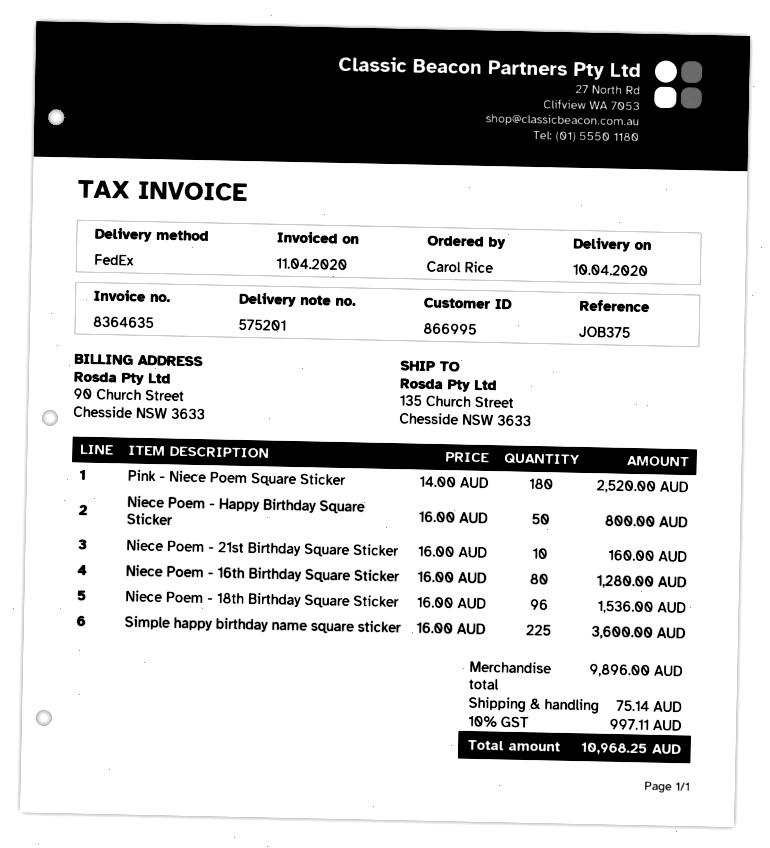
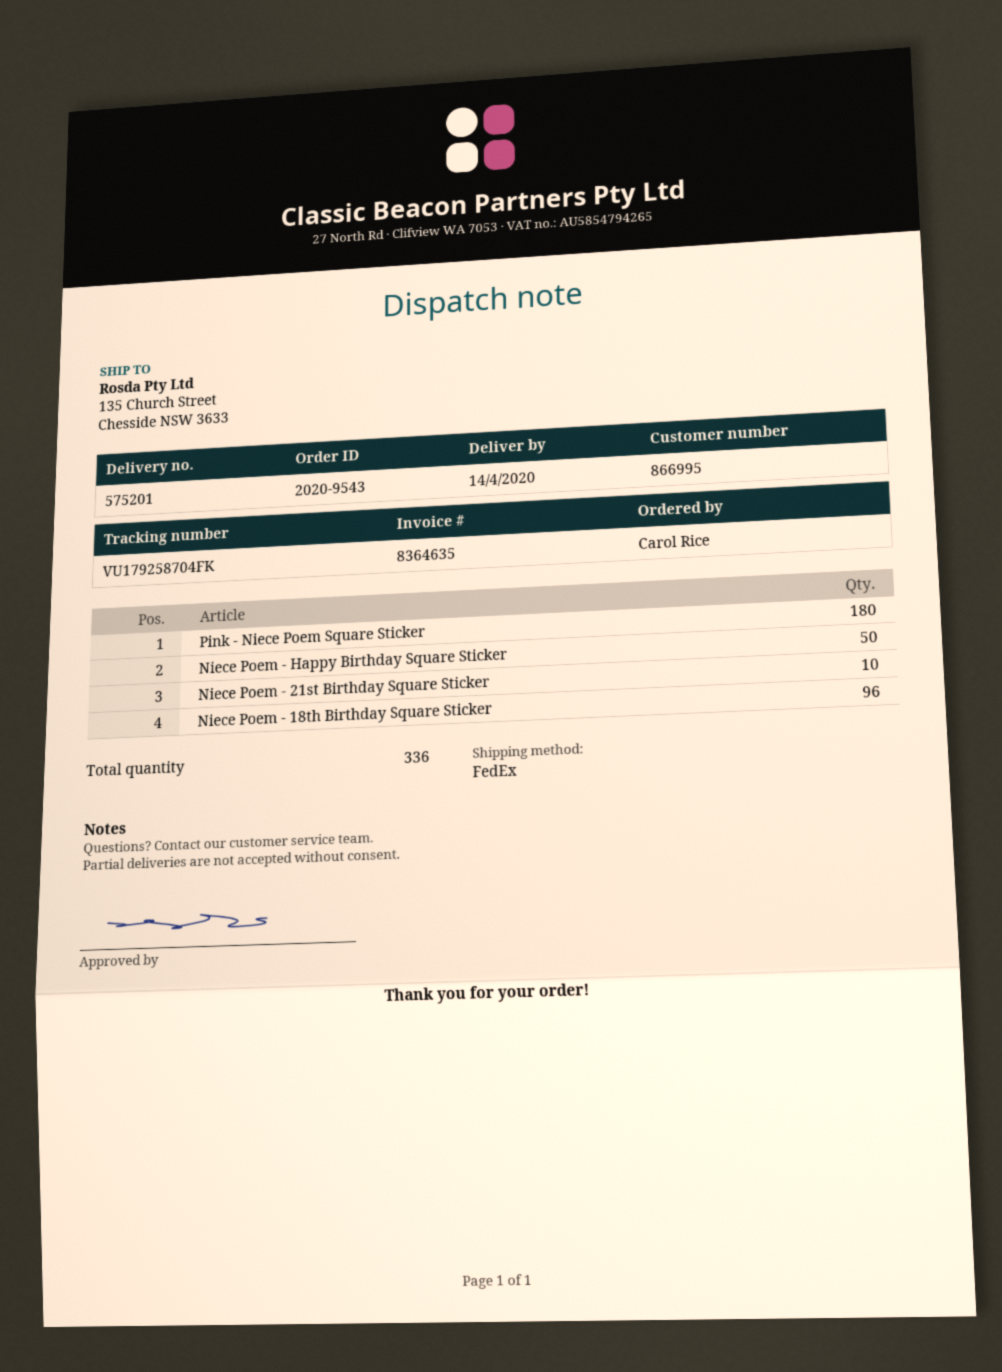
delivery date: 2020-04-10 -> 2020-04-14
Niece Poem - 16th Birthday Square Sticker: 80 -> none
Simple happy birthday name square sticker: 225 -> none

